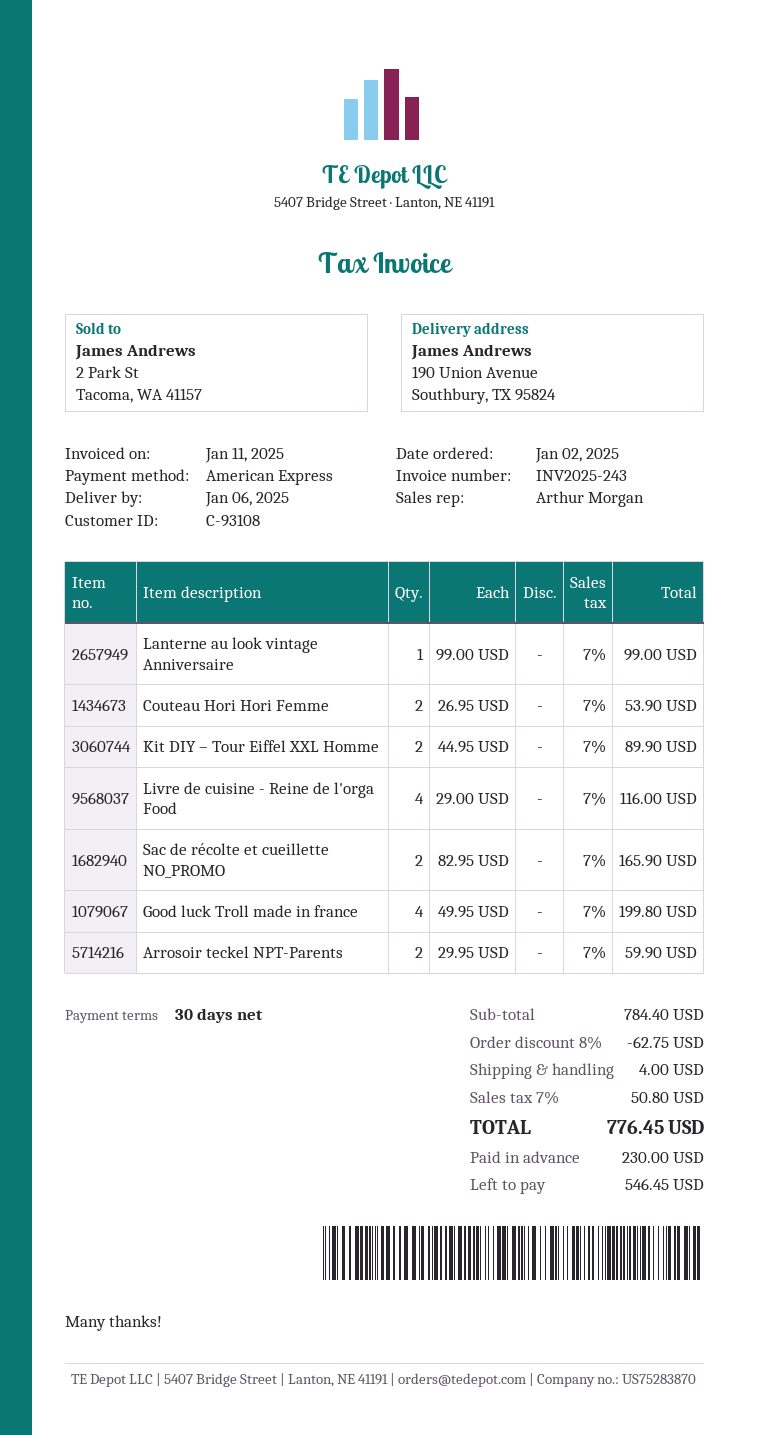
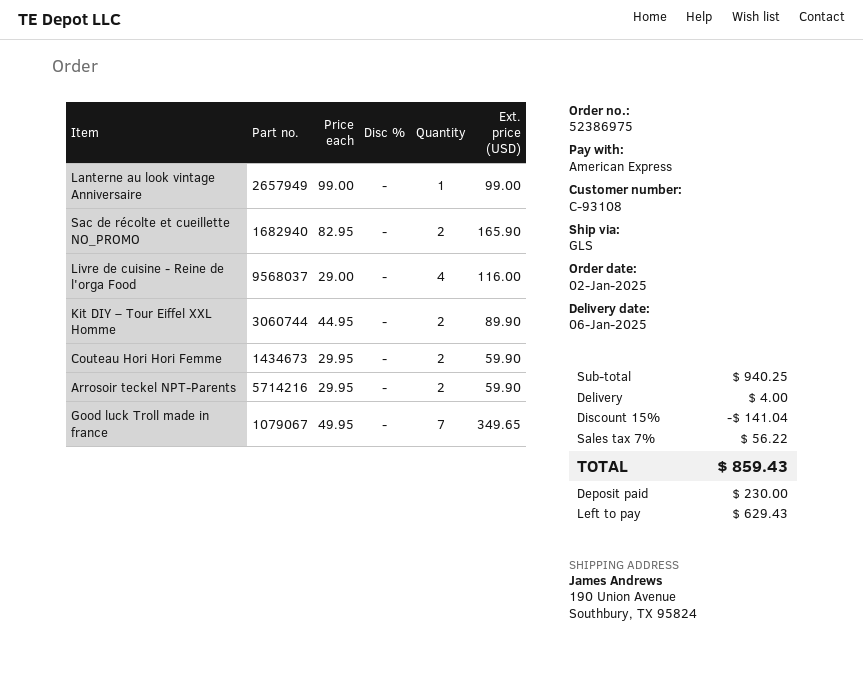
Couteau Hori Hori Femme: 2 x 26.95 = 53.90 -> 2 x 29.95 = 59.90
Good luck Troll made in france: 4 x 49.95 = 199.80 -> 7 x 49.95 = 349.65
subtotal: 784.40 -> 940.25
discount: 8% = 62.75 -> 15% = 141.04
tax: 7% = 50.80 -> 7% = 56.22
total: 776.45 -> 859.43
balance: 546.45 -> 629.43

